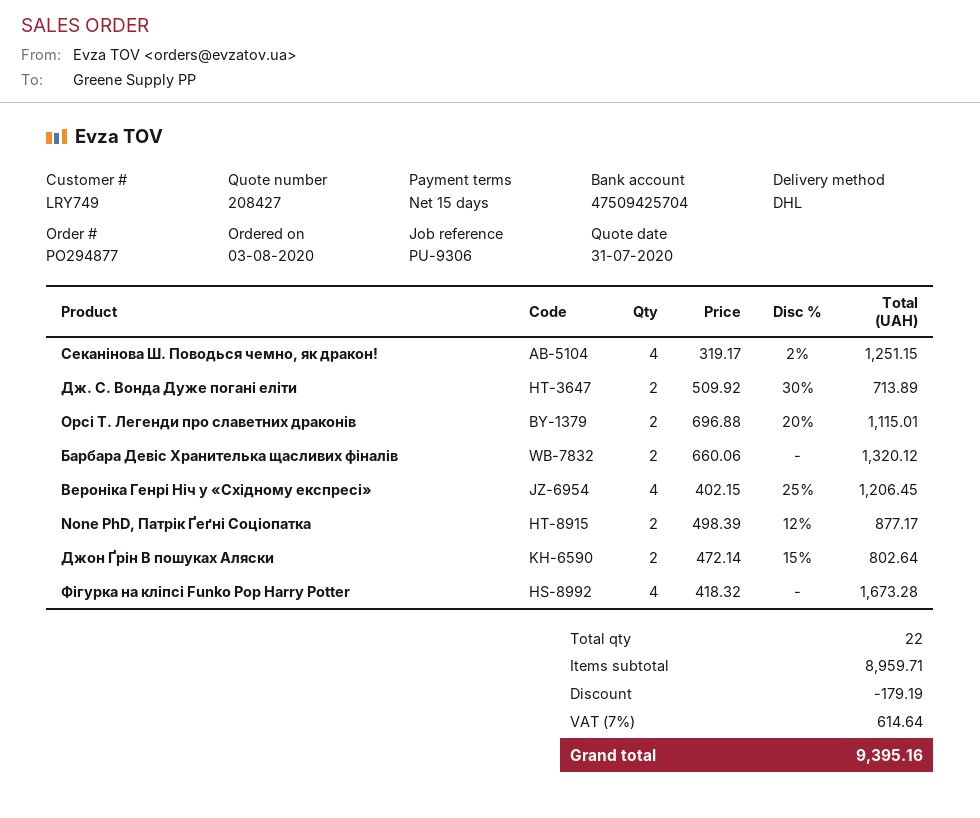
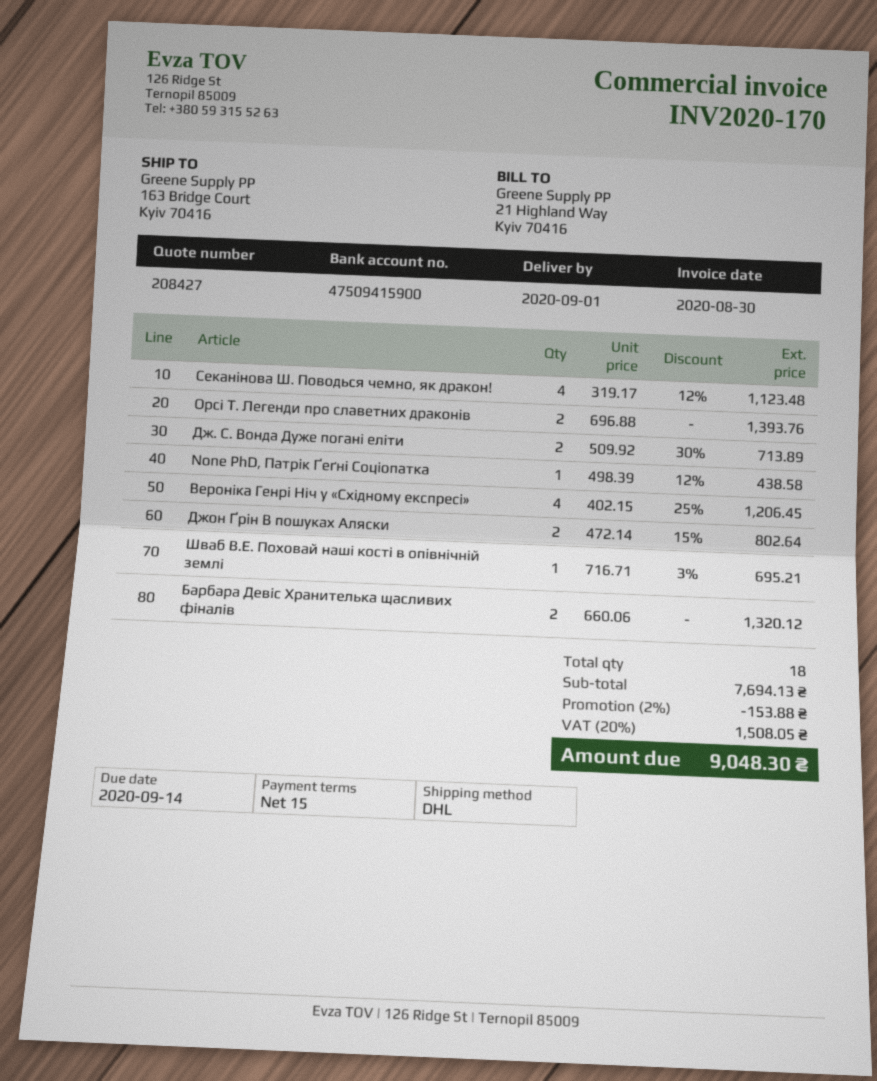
bank account: 47509425704 -> 47509415900
Секанінова Ш. Поводься чемно, як дракон!: 4 x 319.17 - 2% = 1251.15 -> 4 x 319.17 - 12% = 1123.48
Орсі Т. Легенди про славетних драконів: 2 x 696.88 - 20% = 1115.01 -> 2 x 696.88 = 1393.76
None PhD, Патрік Ґеґні Соціопатка: 2 x 498.39 - 12% = 877.17 -> 1 x 498.39 - 12% = 438.58
Фігурка на кліпсі Funko Pop Harry Potter: 4 x 418.32 = 1673.28 -> none
Шваб В.Е. Поховай наші кості в опівнічній землі: none -> 1 x 716.71 - 3% = 695.21
total quantity: 22 -> 18
subtotal: 8959.71 -> 7694.13
discount: 179.19 -> 153.88
tax: 7% = 614.64 -> 20% = 1508.05
total: 9395.16 -> 9048.30

